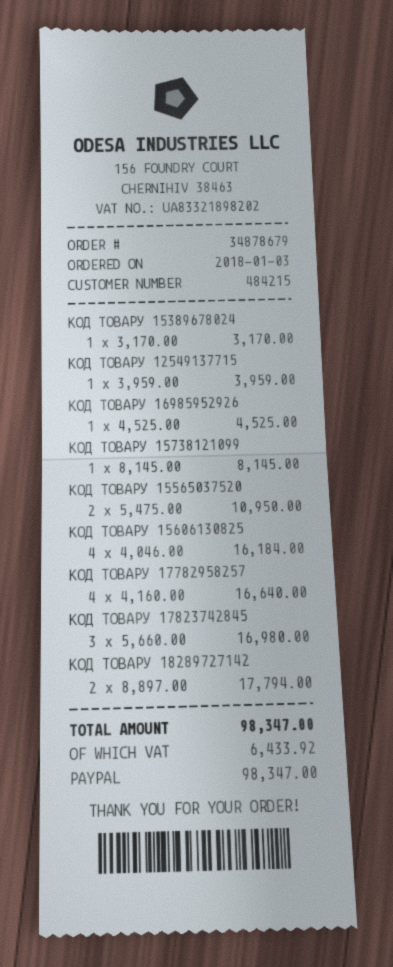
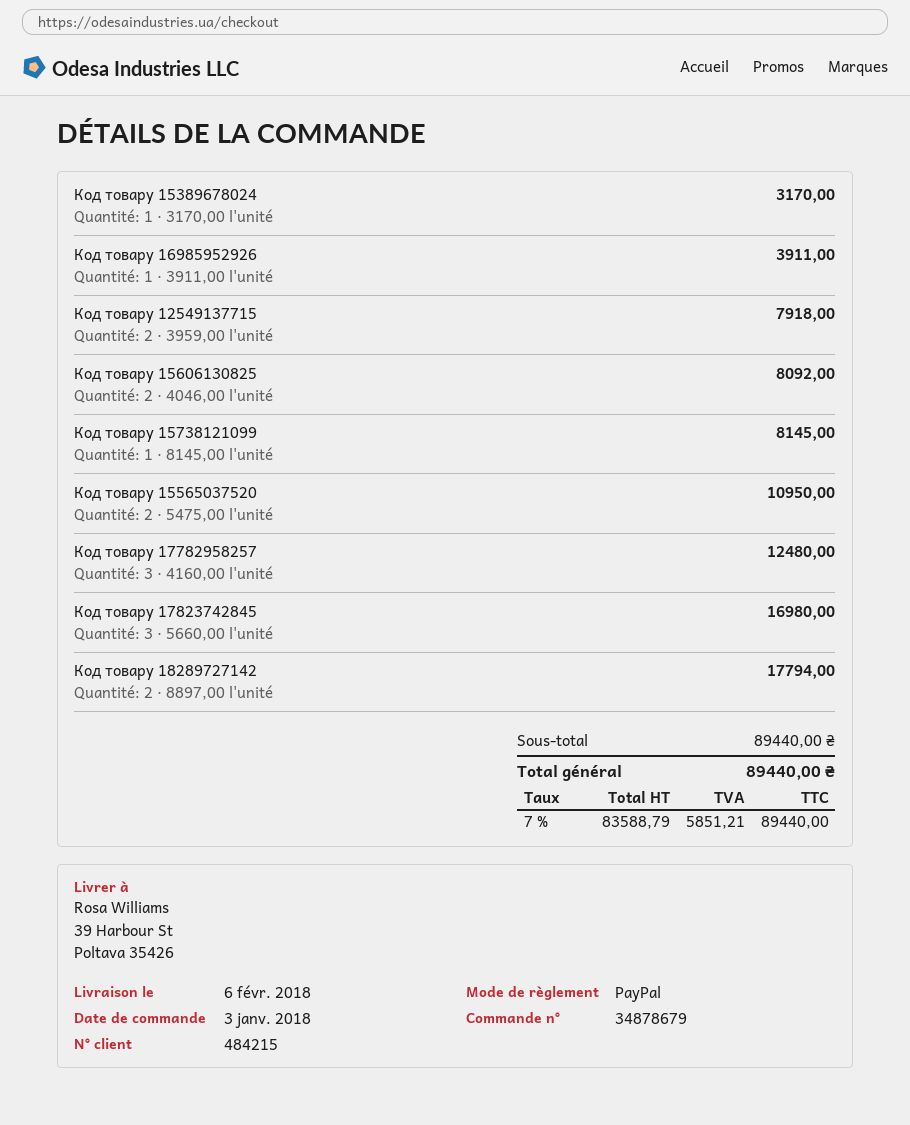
КОД ТОВАРУ 12549137715: 1 x 3959.00 = 3959.00 -> 2 x 3959.00 = 7918.00
КОД ТОВАРУ 16985952926: 1 x 4525.00 = 4525.00 -> 1 x 3911.00 = 3911.00
КОД ТОВАРУ 15606130825: 4 x 4046.00 = 16184.00 -> 2 x 4046.00 = 8092.00
КОД ТОВАРУ 17782958257: 4 x 4160.00 = 16640.00 -> 3 x 4160.00 = 12480.00
tax: 6433.92 -> 5851.21
total: 98347.00 -> 89440.00

